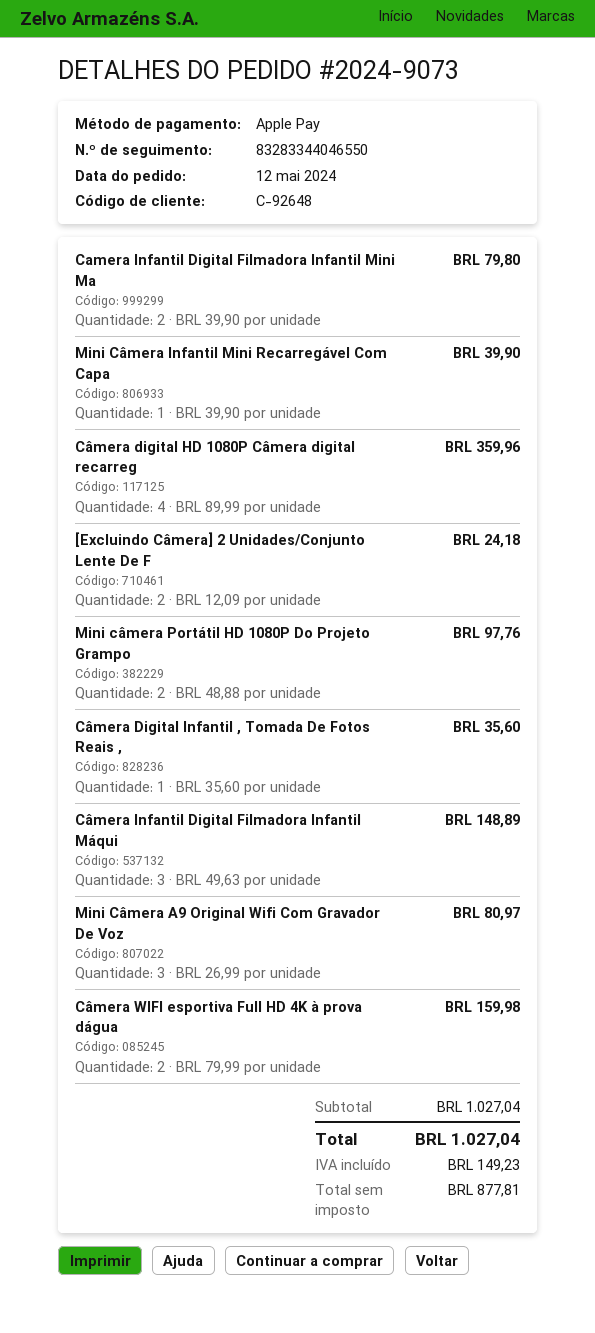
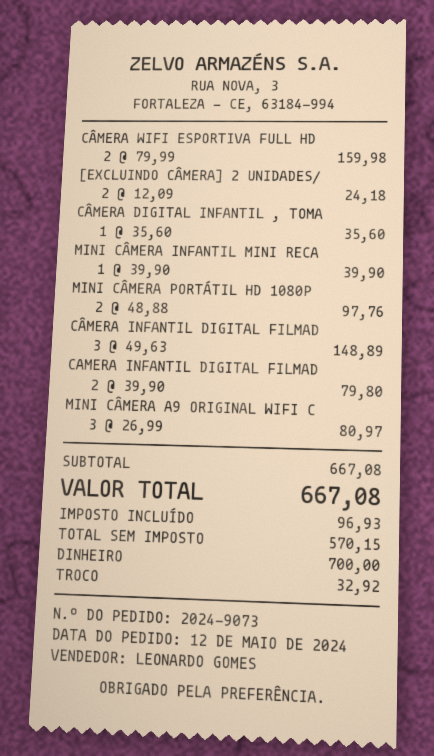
payment method: Apple Pay -> cash
Câmera digital HD 1080P Câmera digital recarreg: 4 x 89.99 = 359.96 -> none
subtotal: 1027.04 -> 667.08
net: 877.81 -> 570.15
tax: 149.23 -> 96.93
total: 1027.04 -> 667.08

